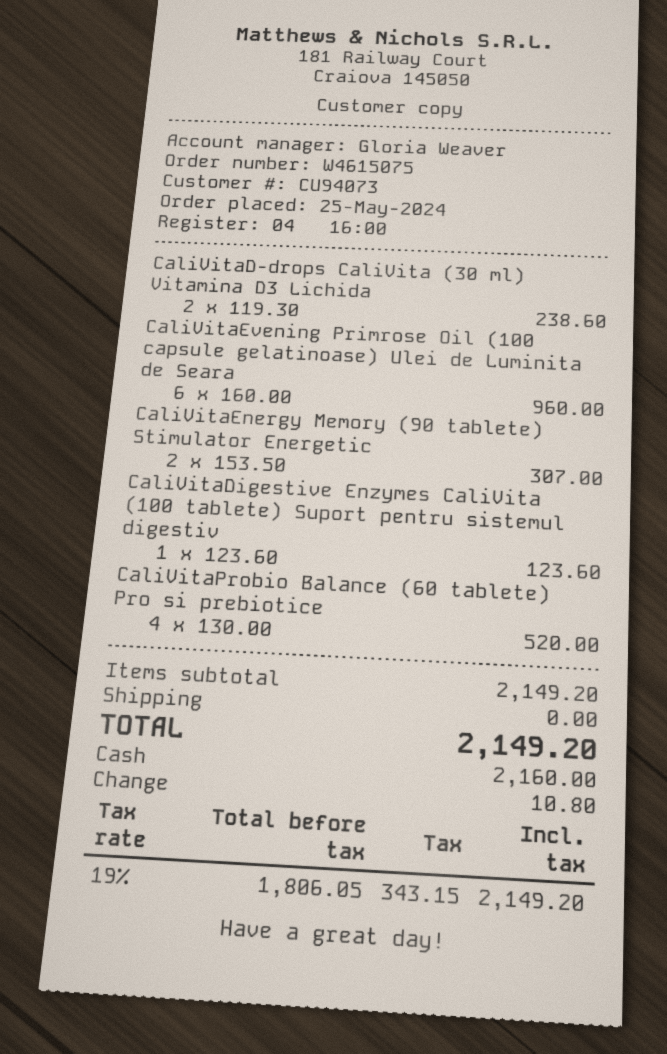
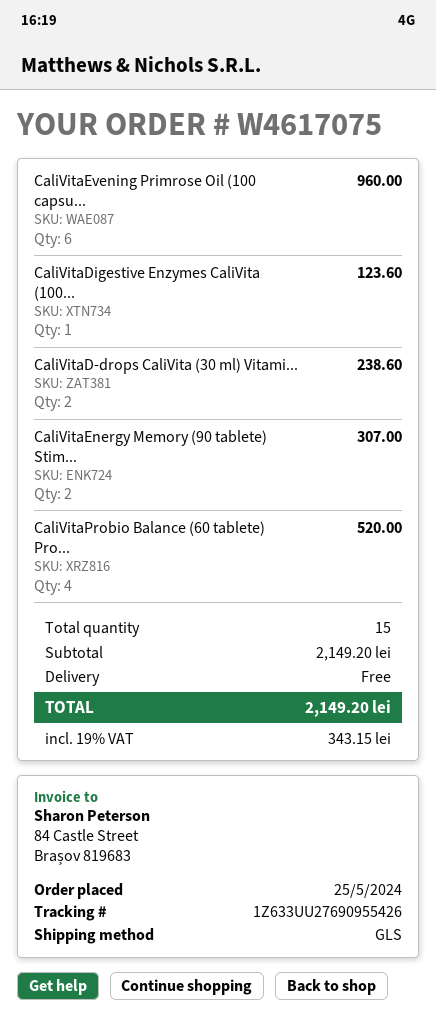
order number: W4615075 -> W4617075

